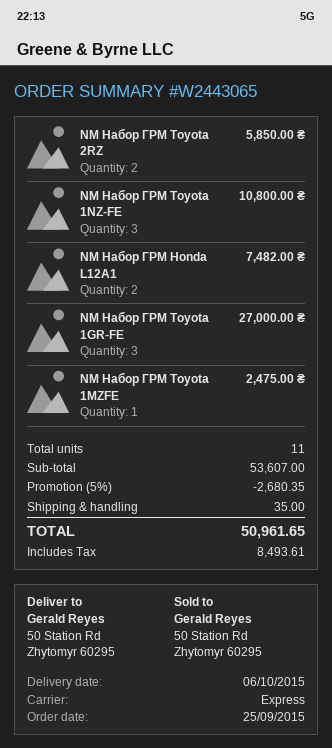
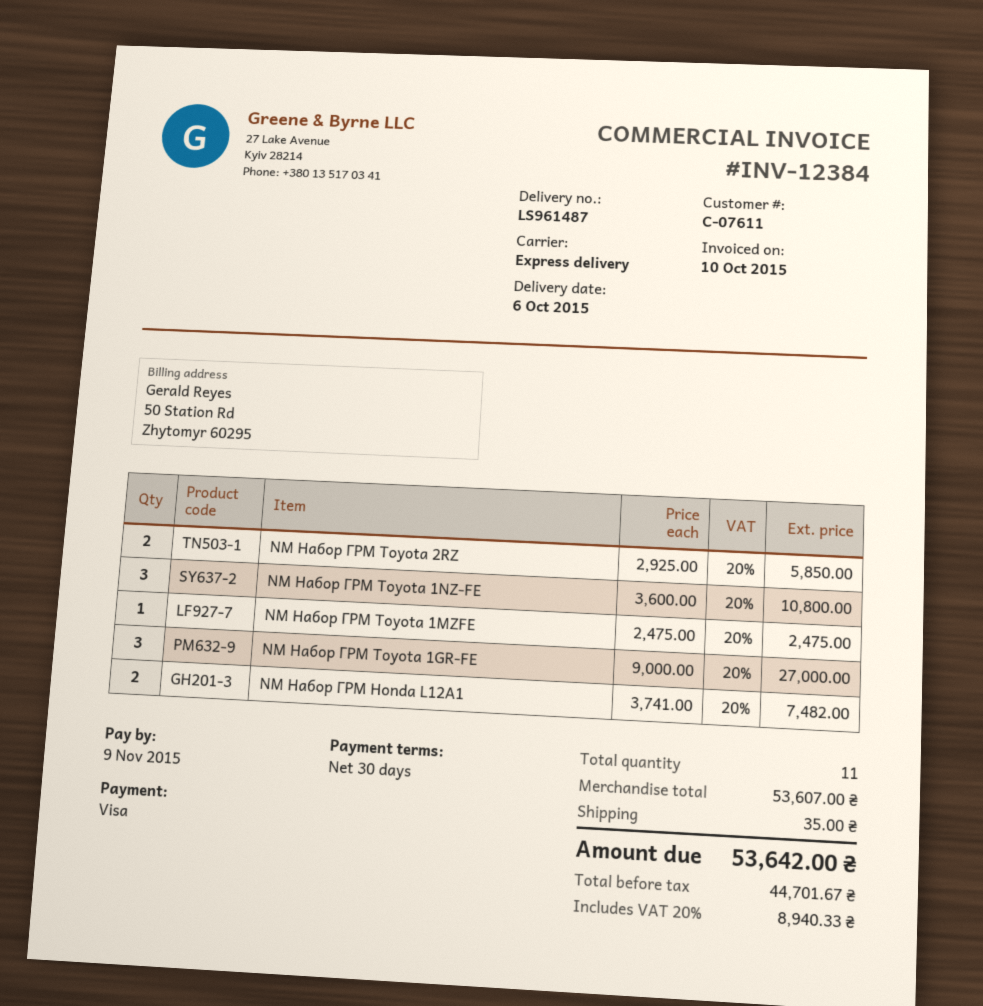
discount: 5% = 2680.35 -> none
tax: 8493.61 -> 8940.33
total: 50961.65 -> 53642.00

